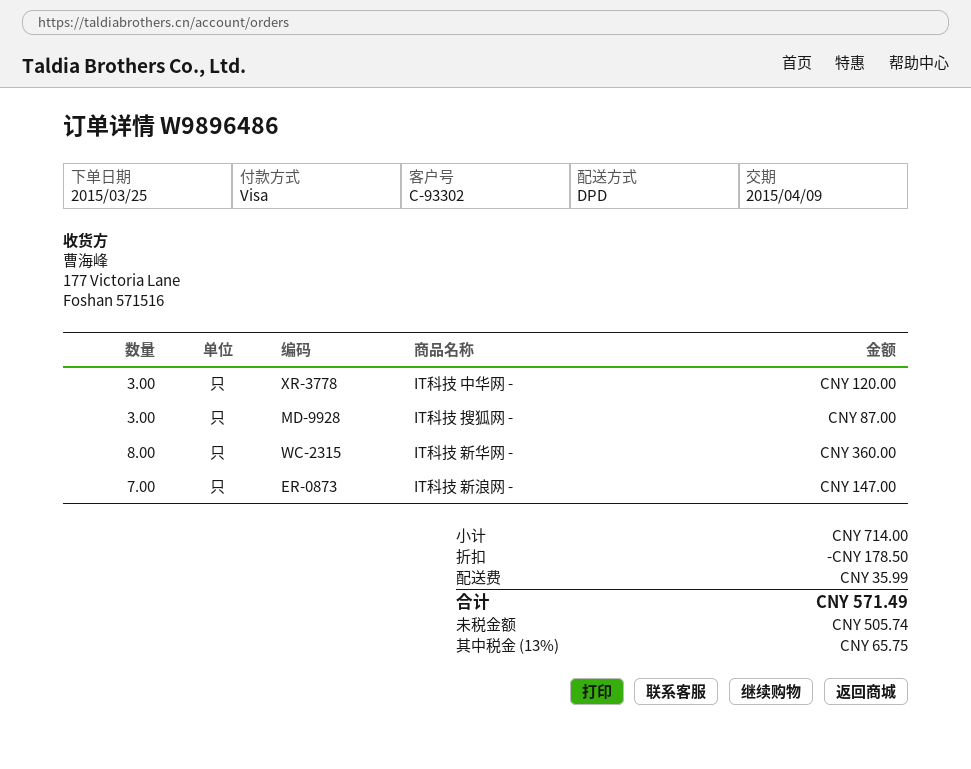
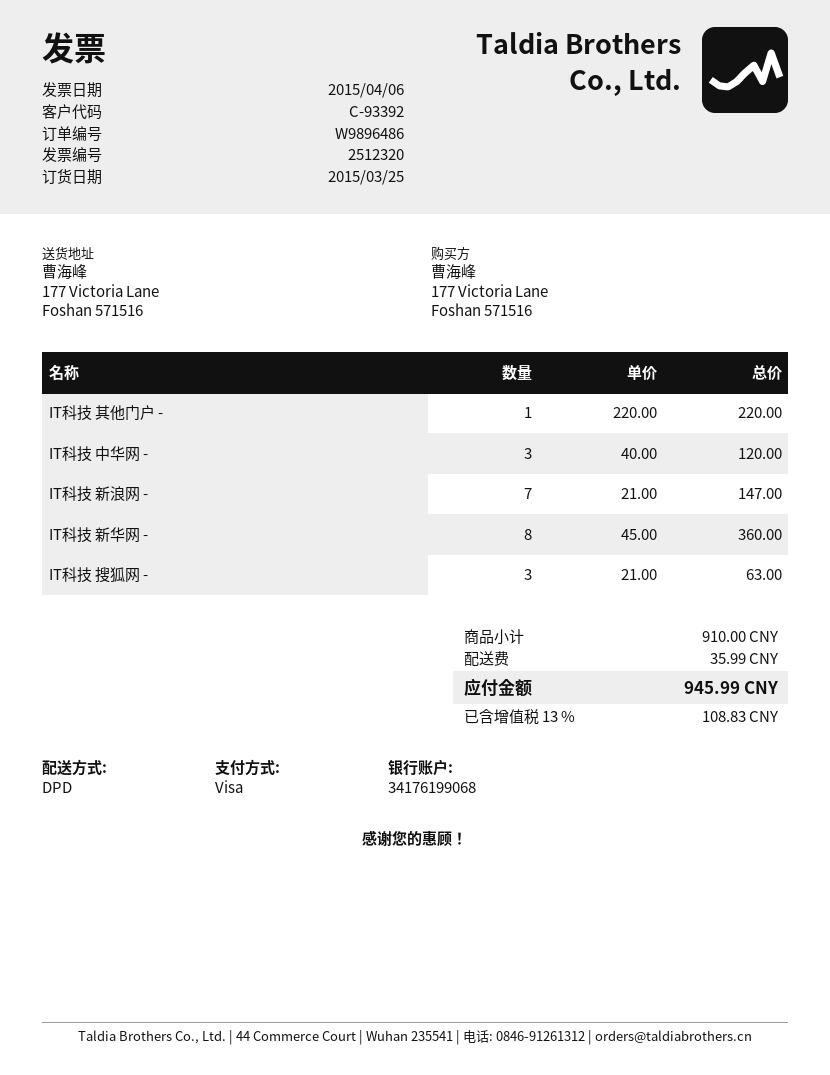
customer number: C-93302 -> C-93392
IT科技 搜狐网 -: 3 for 87.00 -> 3 for 63.00
IT科技 其他门户 -: none -> 1 for 220.00
subtotal: 714.00 -> 910.00
discount: 178.50 -> none
tax: 13% = 65.75 -> 13% = 108.83
total: 571.49 -> 945.99

